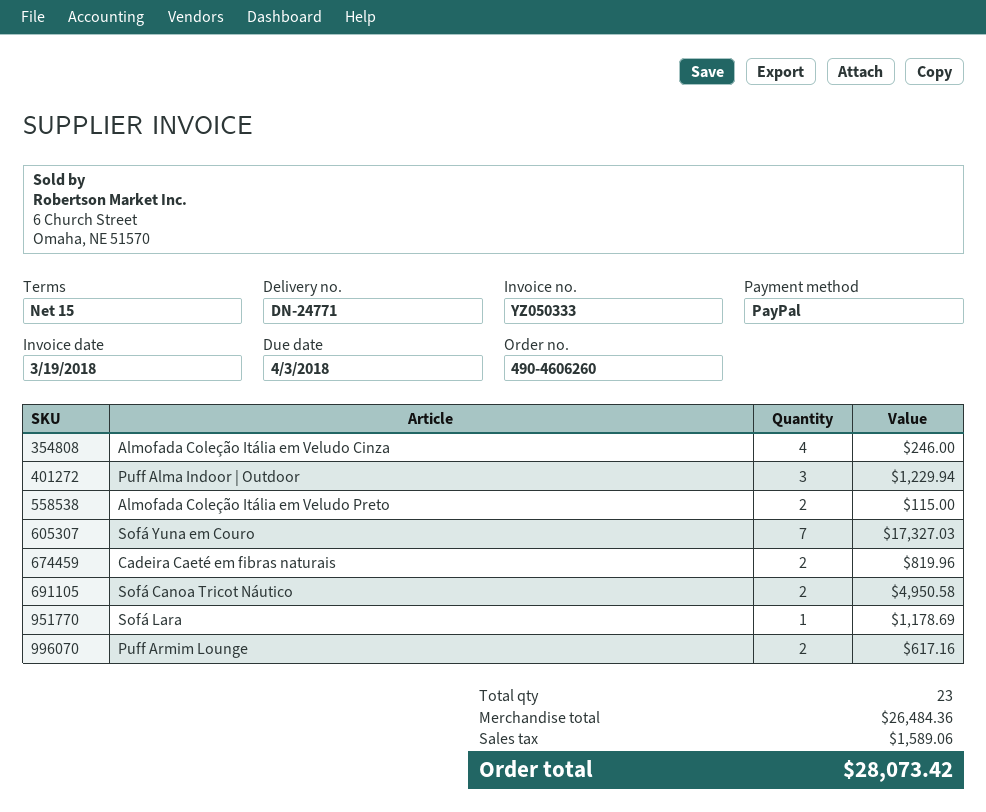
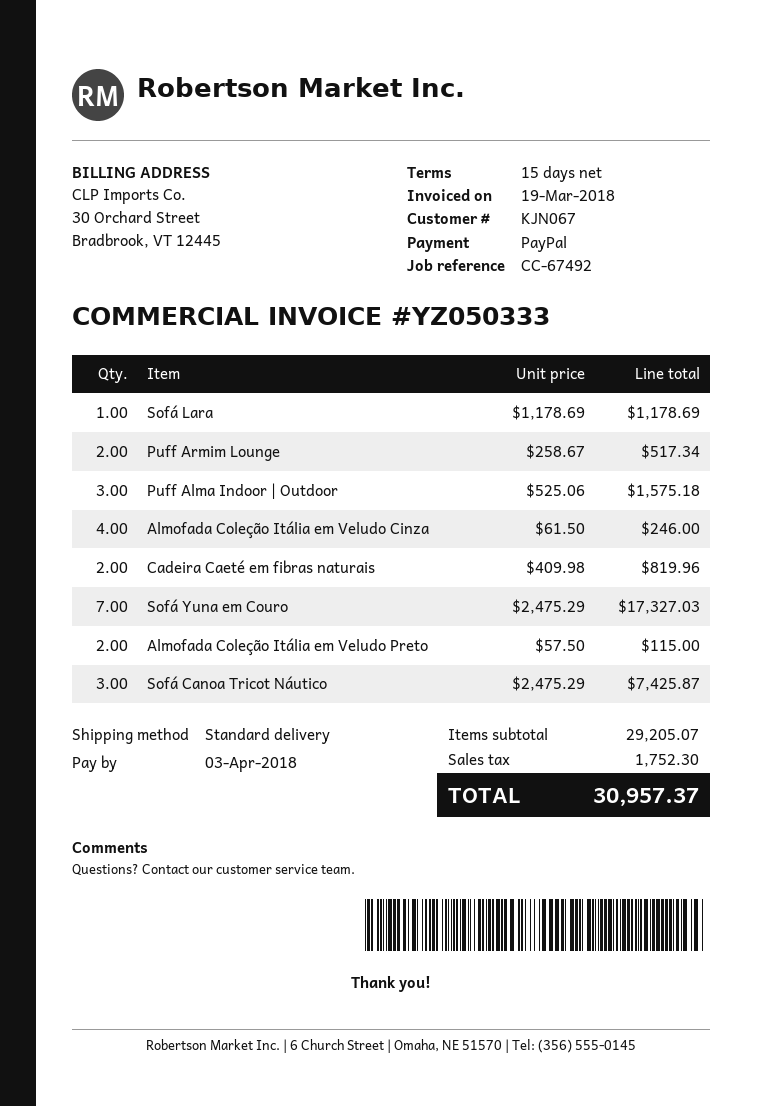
Puff Alma Indoor | Outdoor: 3 for 1229.94 -> 3 for 1575.18
Sofá Canoa Tricot Náutico: 2 for 4950.58 -> 3 for 7425.87
Puff Armim Lounge: 2 for 617.16 -> 2 for 517.34
subtotal: 26484.36 -> 29205.07
tax: 1589.06 -> 1752.30
total: 28073.42 -> 30957.37

